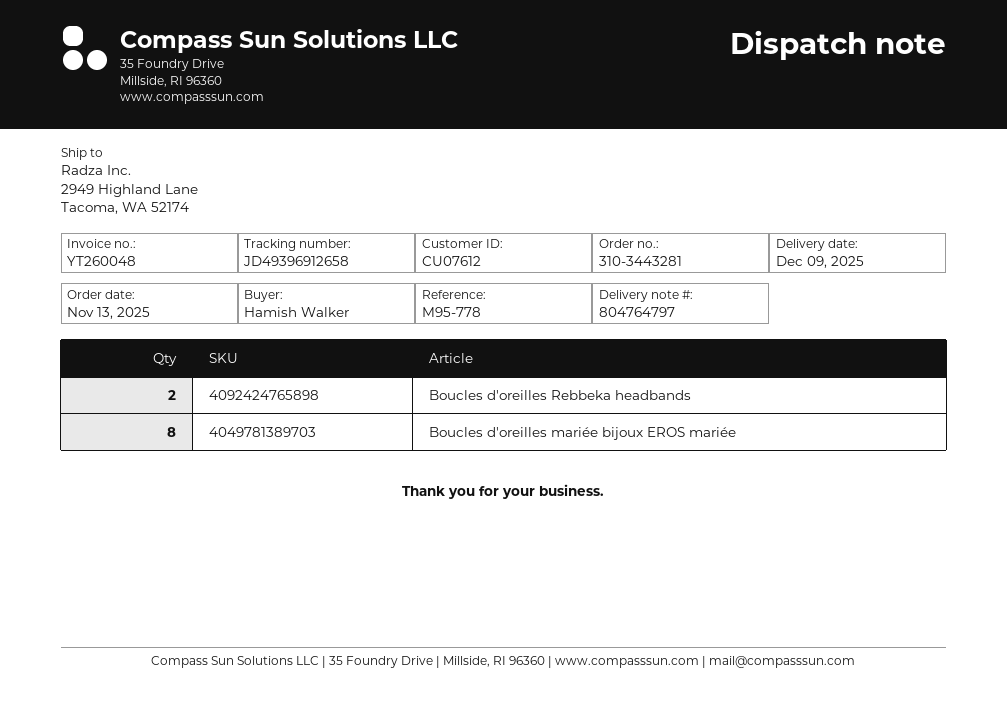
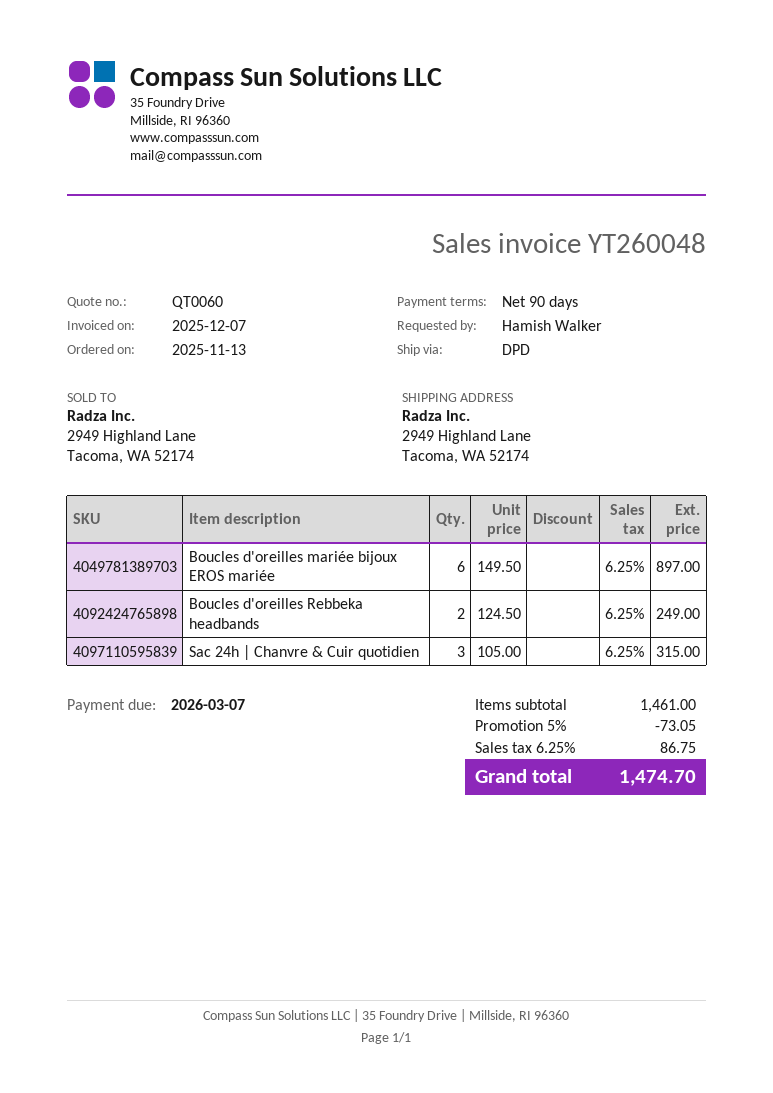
Boucles d'oreilles mariée bijoux EROS mariée: 8 -> 6
Sac 24h | Chanvre & Cuir quotidien: none -> 3

